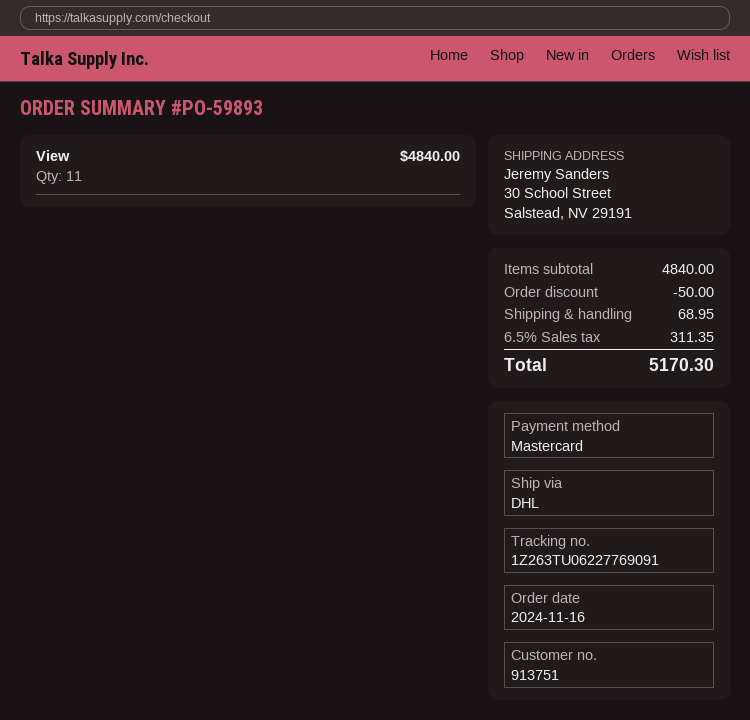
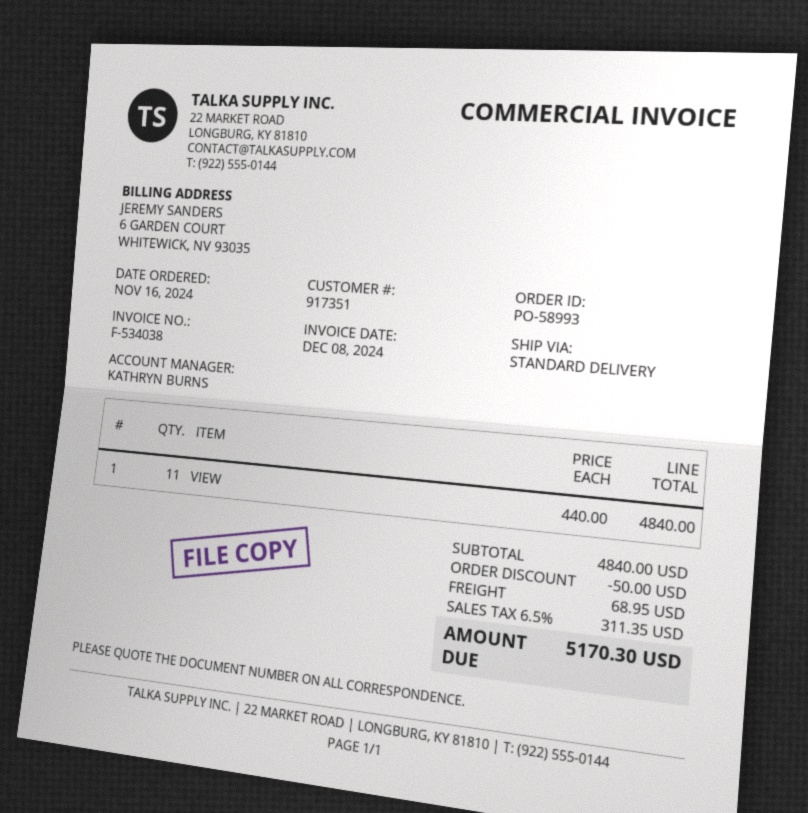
order number: PO-59893 -> PO-58993
customer number: 913751 -> 917351
shipping method: DHL -> standard

